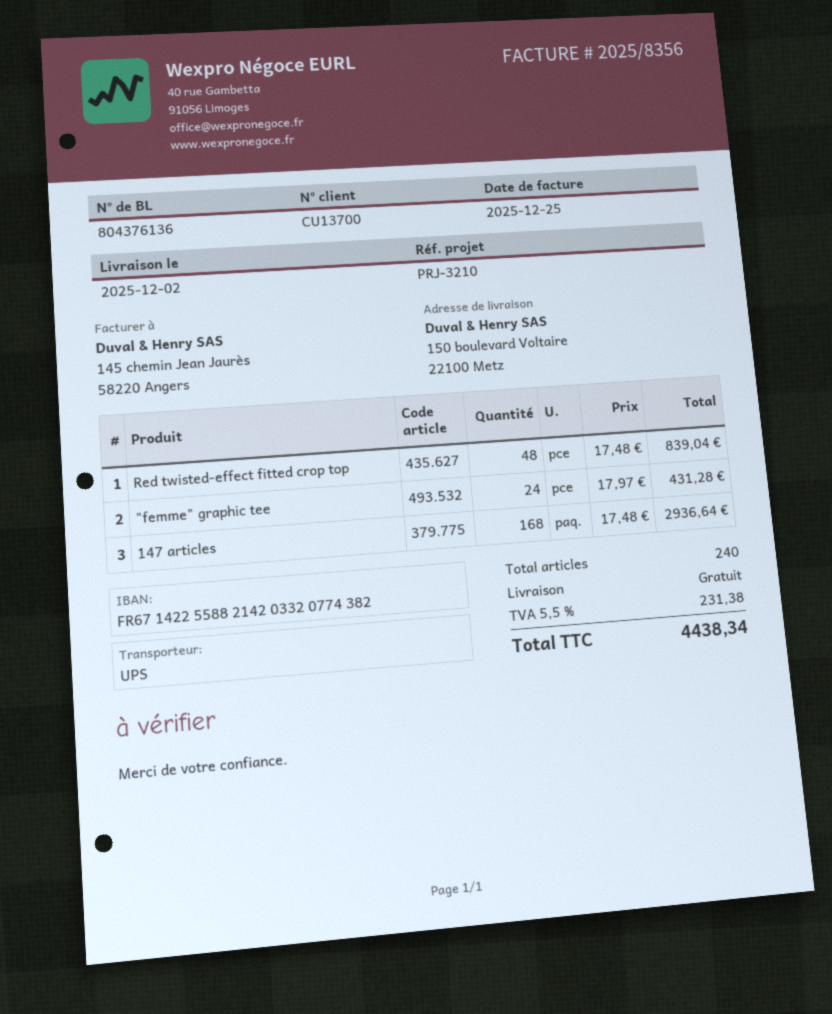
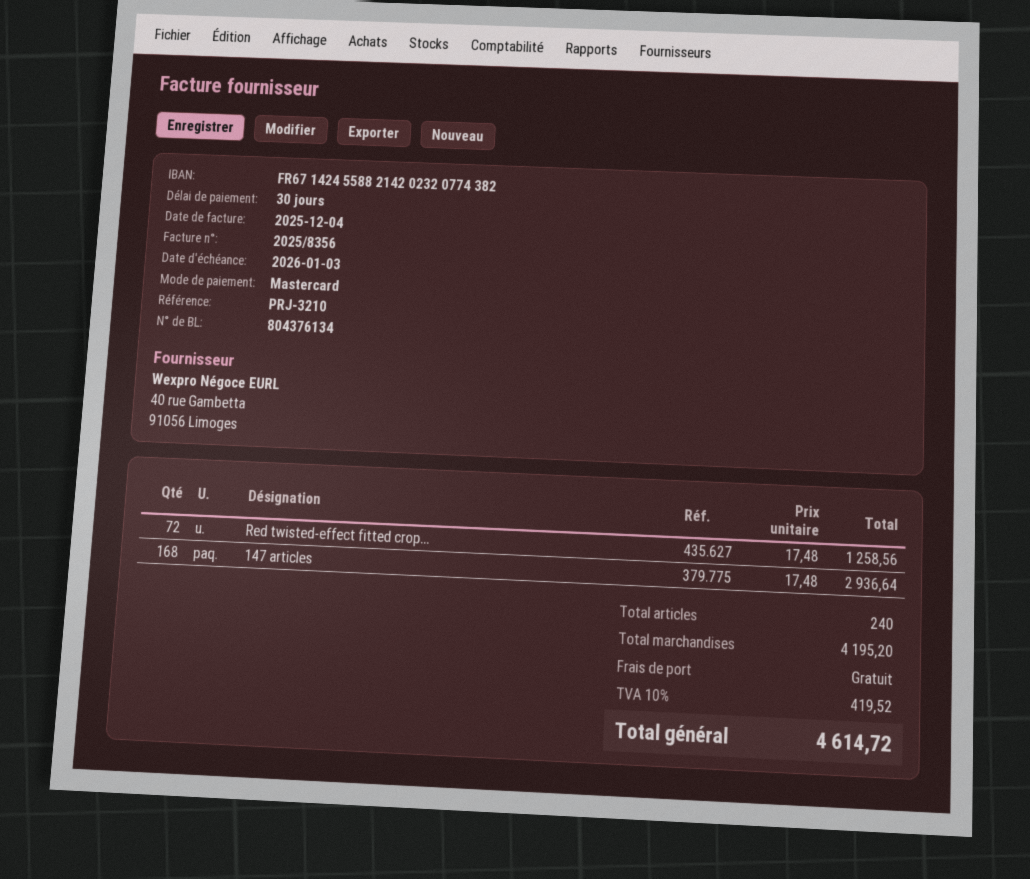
delivery note number: 804376136 -> 804376134
invoice date: 2025-12-25 -> 2025-12-04
bank account: FR6714225588214203320774382 -> FR6714245588214202320774382
Red twisted-effect fitted crop top: 48 x 17.48 = 839.04 -> 72 x 17.48 = 1258.56
"femme" graphic tee: 24 x 17.97 = 431.28 -> none
tax: 5.5% = 231.38 -> 10% = 419.52
total: 4438.34 -> 4614.72

